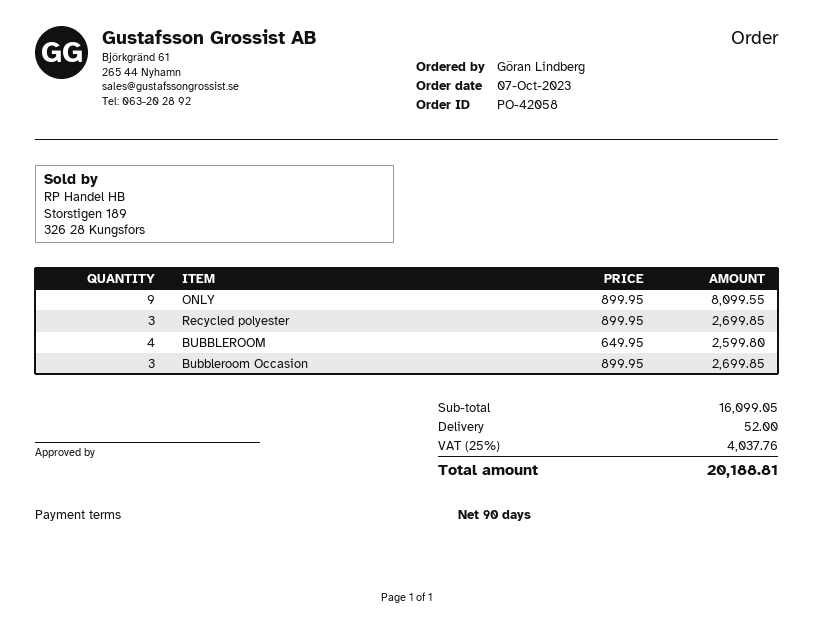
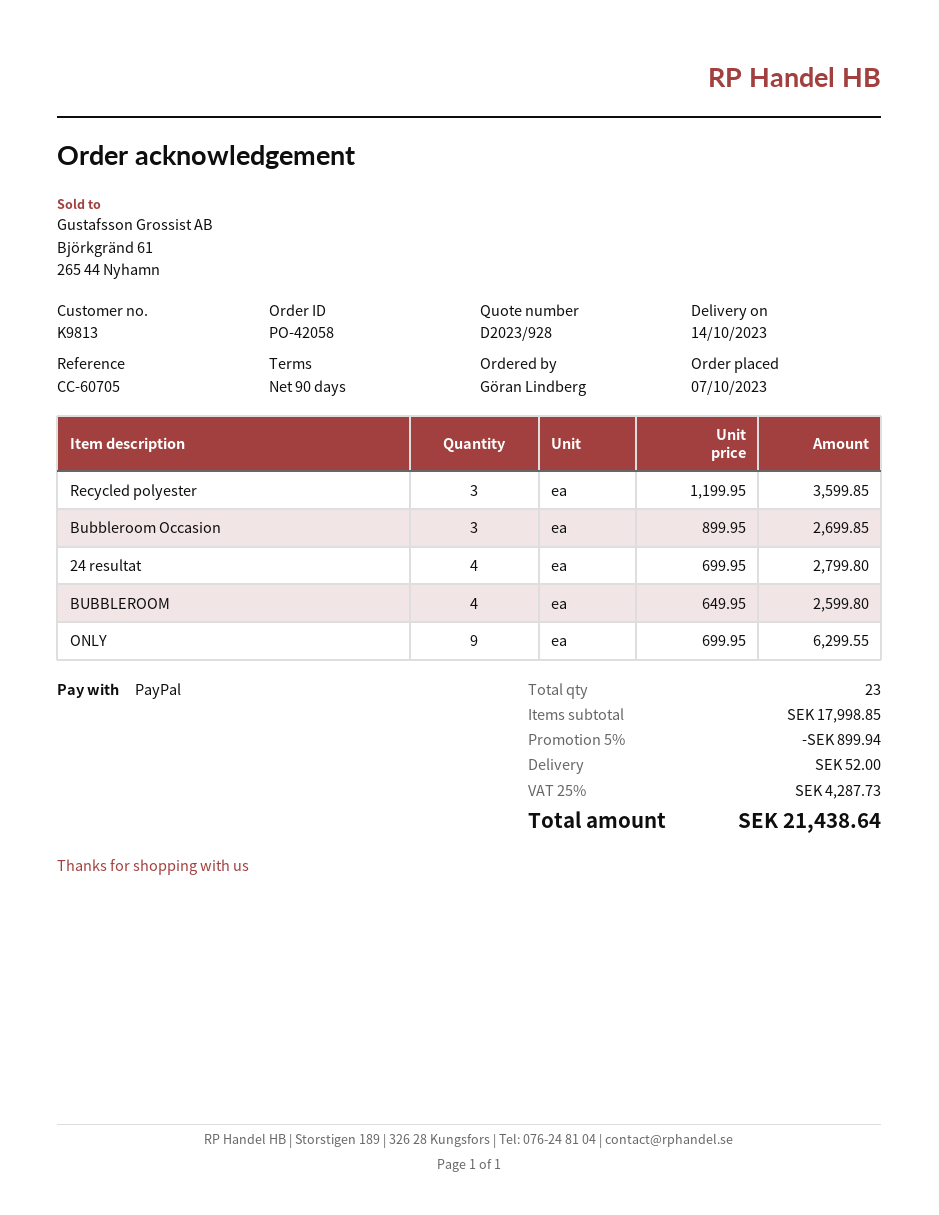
ONLY: 9 x 899.95 = 8099.55 -> 9 x 699.95 = 6299.55
Recycled polyester: 3 x 899.95 = 2699.85 -> 3 x 1199.95 = 3599.85
24 resultat: none -> 4 x 699.95 = 2799.80
subtotal: 16099.05 -> 17998.85
discount: none -> 5% = 899.94
tax: 25% = 4037.76 -> 25% = 4287.73
total: 20188.81 -> 21438.64

